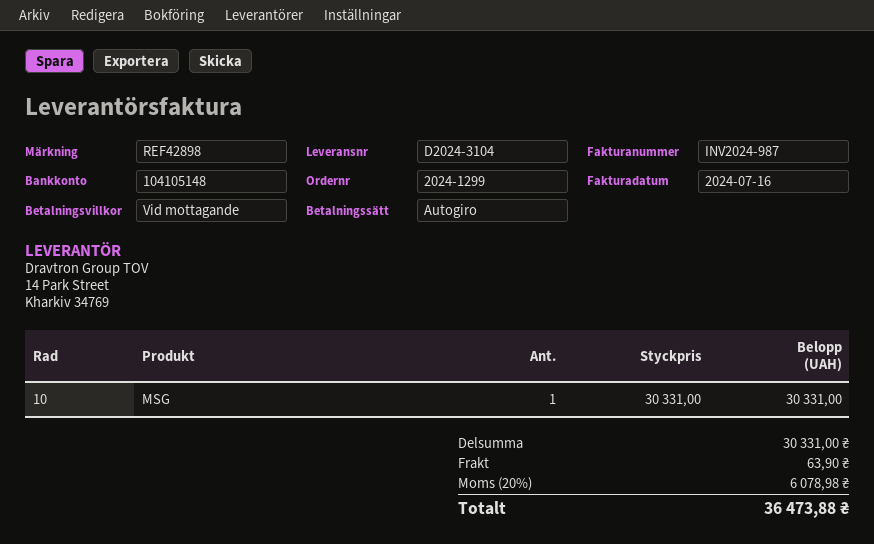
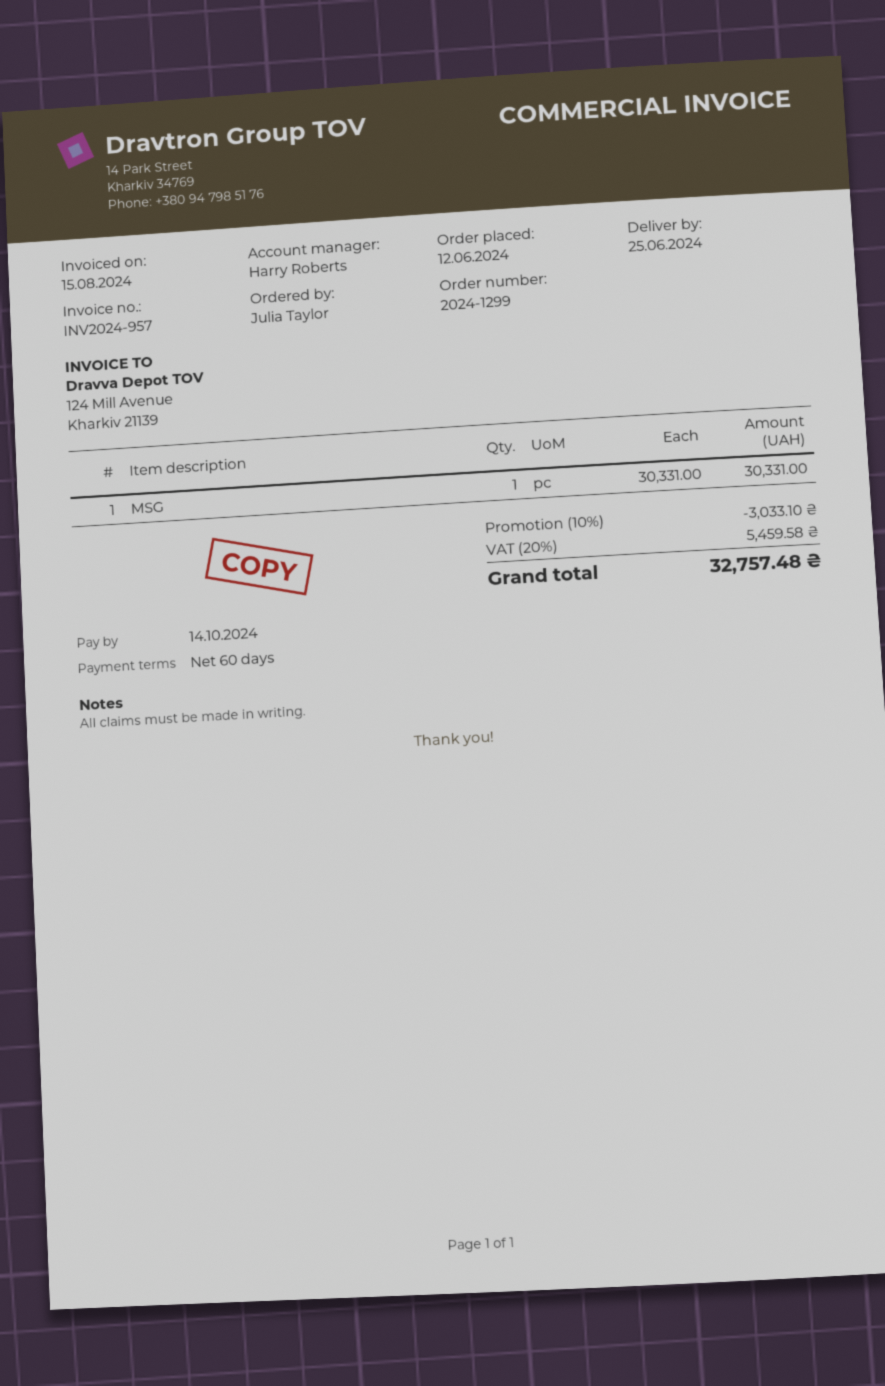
invoice number: INV2024-987 -> INV2024-957
invoice date: 2024-07-16 -> 2024-08-15
payment terms: on receipt -> 60 days
discount: none -> 10% = 3033.10
shipping: 63.90 -> none
tax: 20% = 6078.98 -> 20% = 5459.58
total: 36473.88 -> 32757.48

